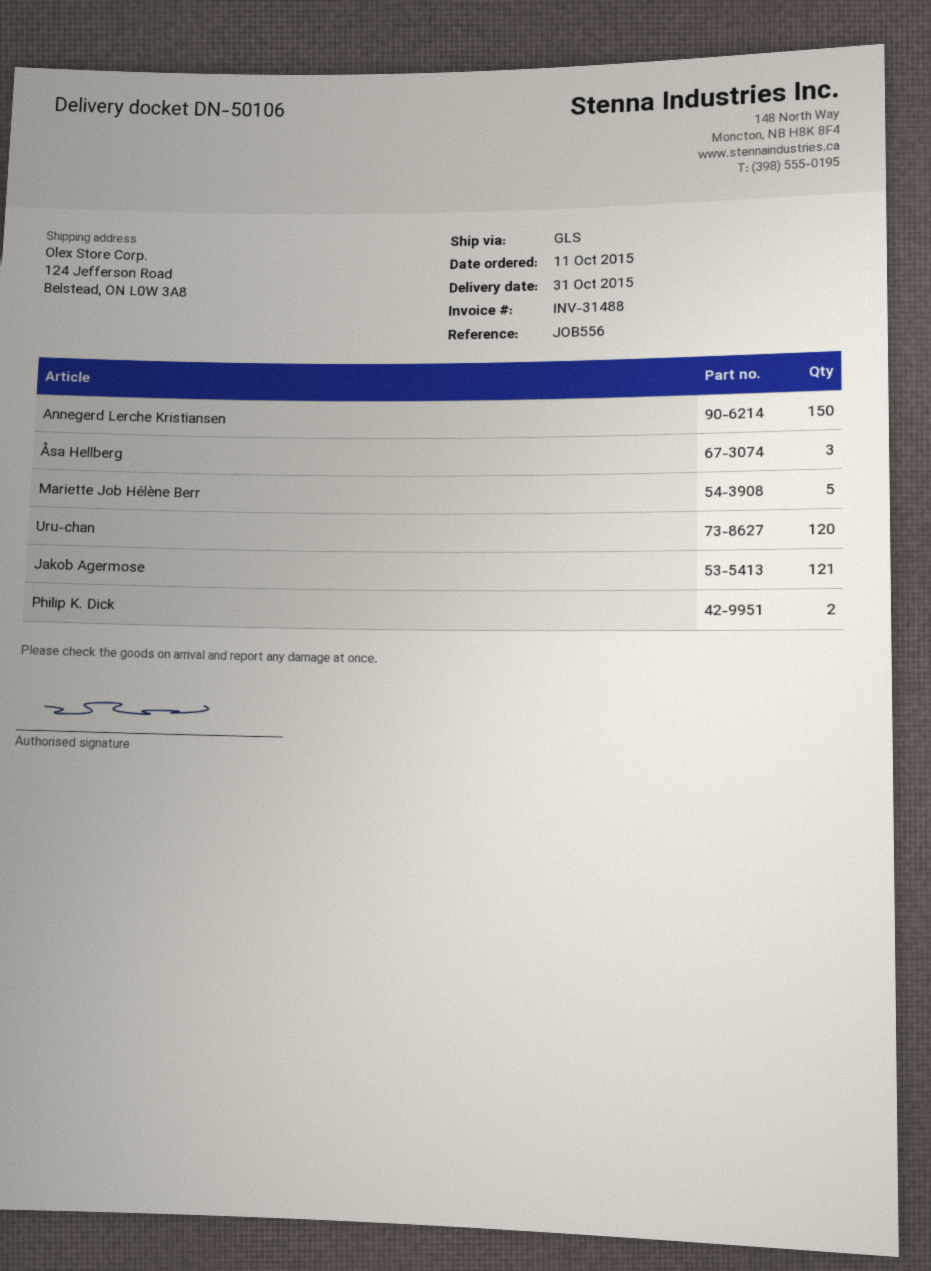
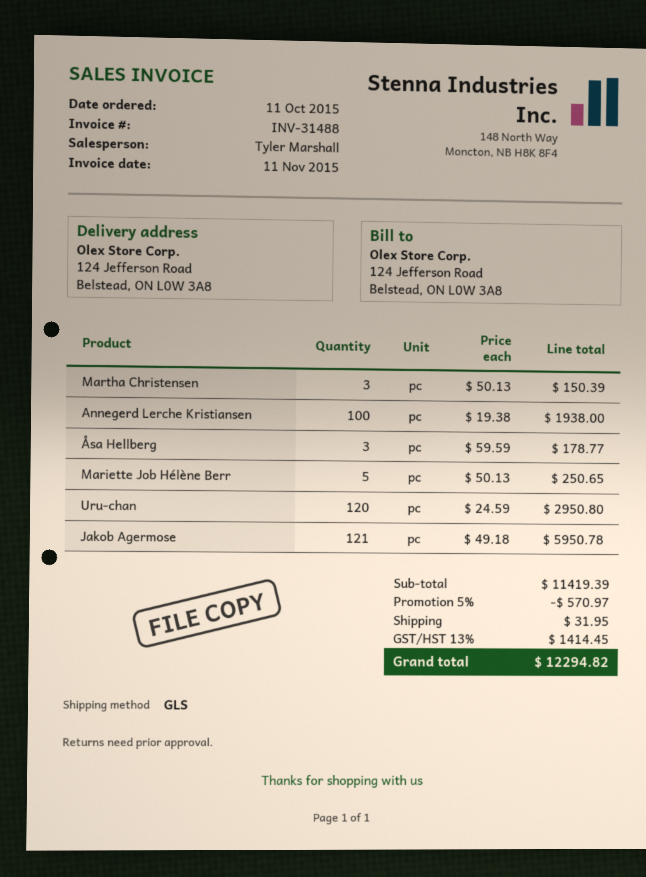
Annegerd Lerche Kristiansen: 150 -> 100
Philip K. Dick: 2 -> none
Martha Christensen: none -> 3

